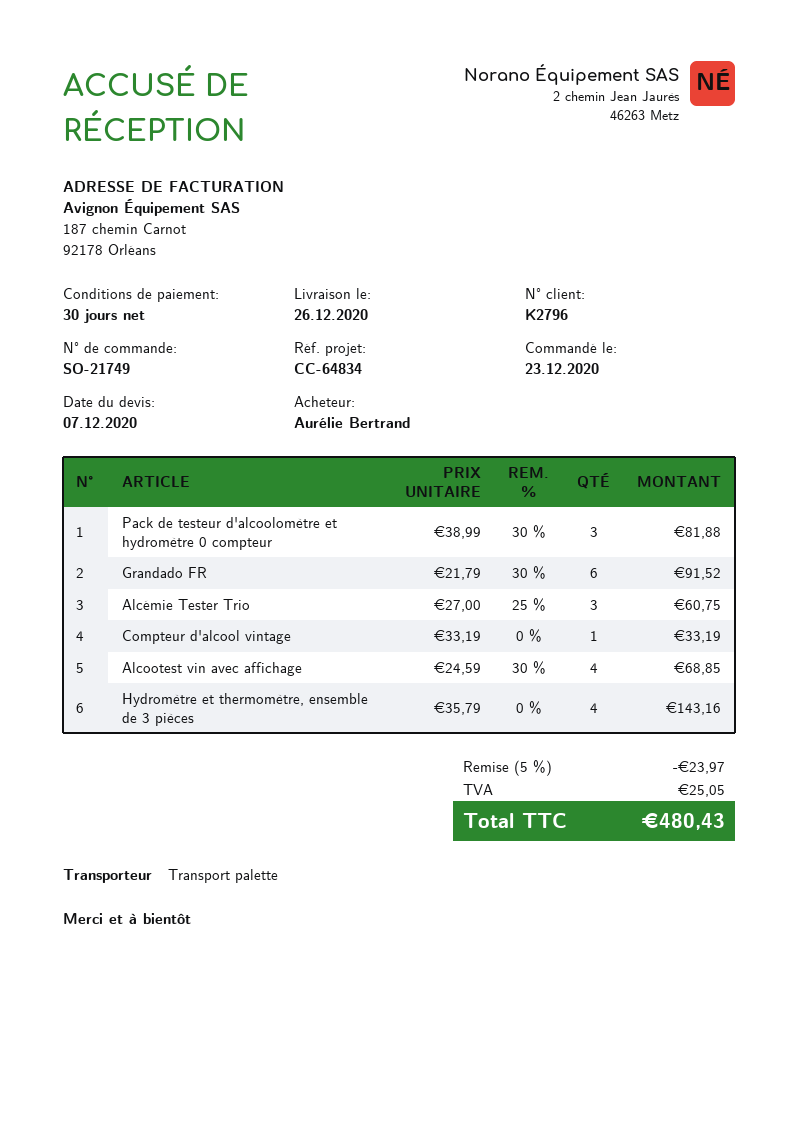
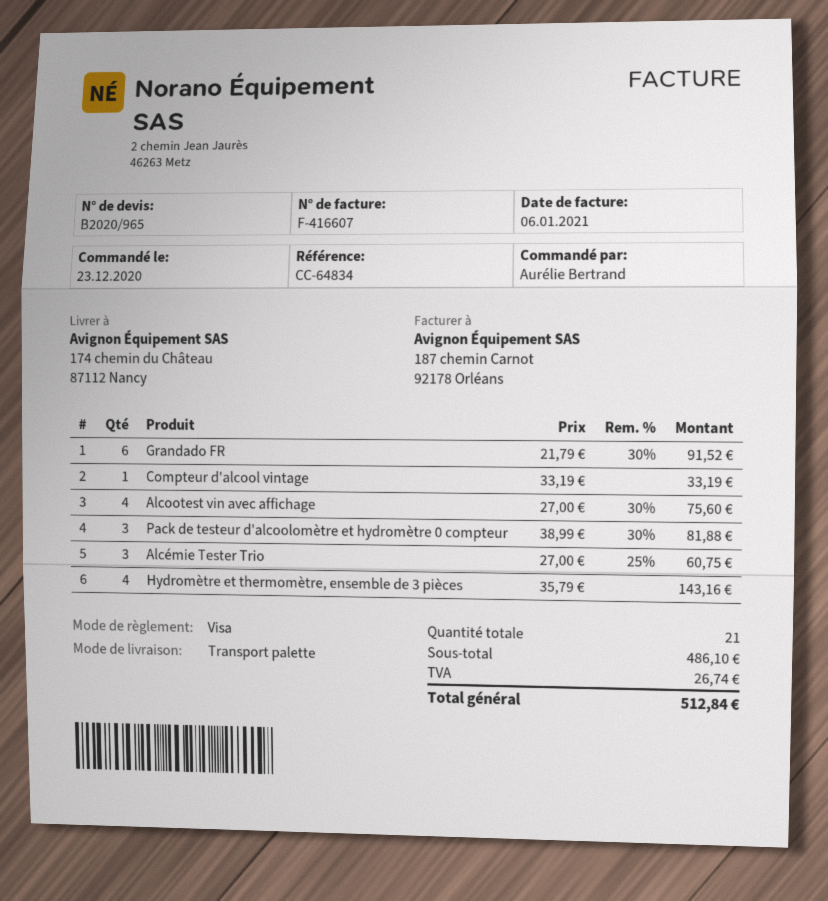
Alcootest vin avec affichage: 4 x 24.59 - 30% = 68.85 -> 4 x 27.00 - 30% = 75.60
discount: 5% = 23.97 -> none
tax: 25.05 -> 26.74
total: 480.43 -> 512.84

